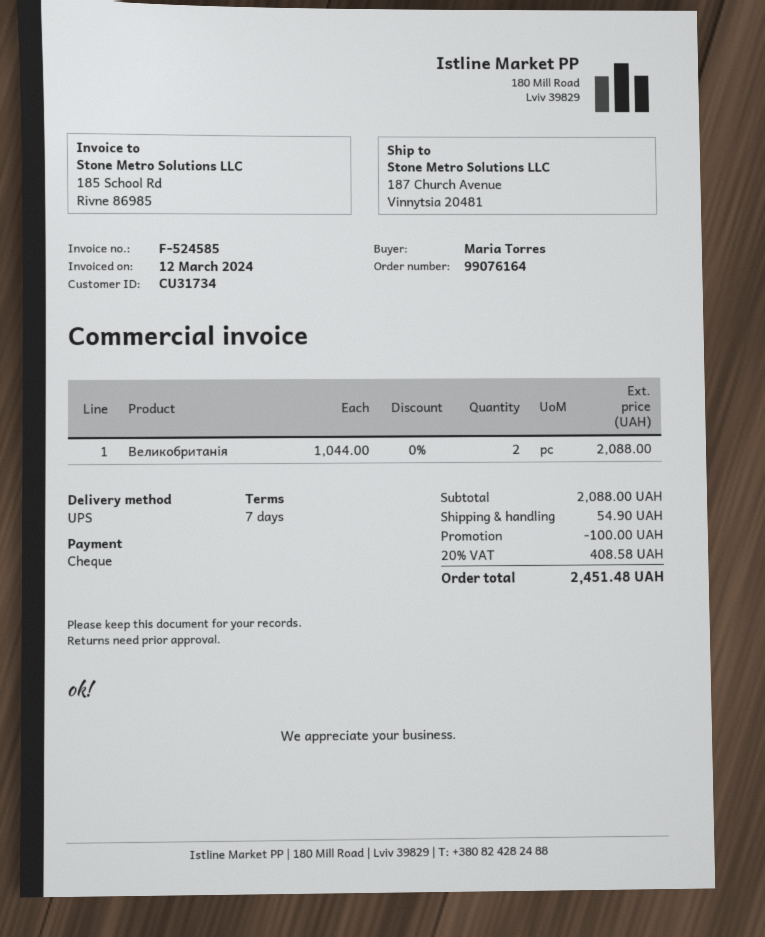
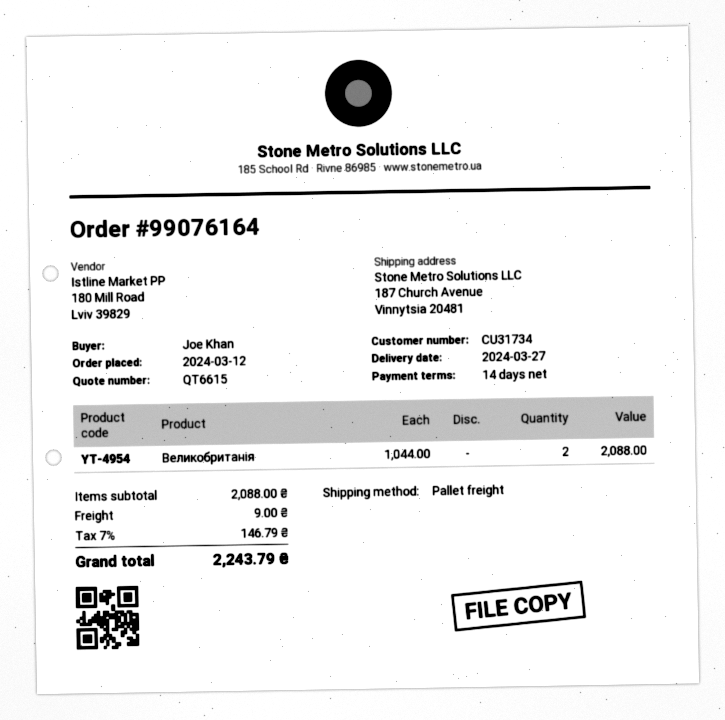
payment terms: 7 days -> 14 days
ordered by: Maria Torres -> Joe Khan
shipping method: UPS -> pallet freight
discount: 100.00 -> none
shipping: 54.90 -> 9.00
tax: 20% = 408.58 -> 7% = 146.79
total: 2451.48 -> 2243.79

